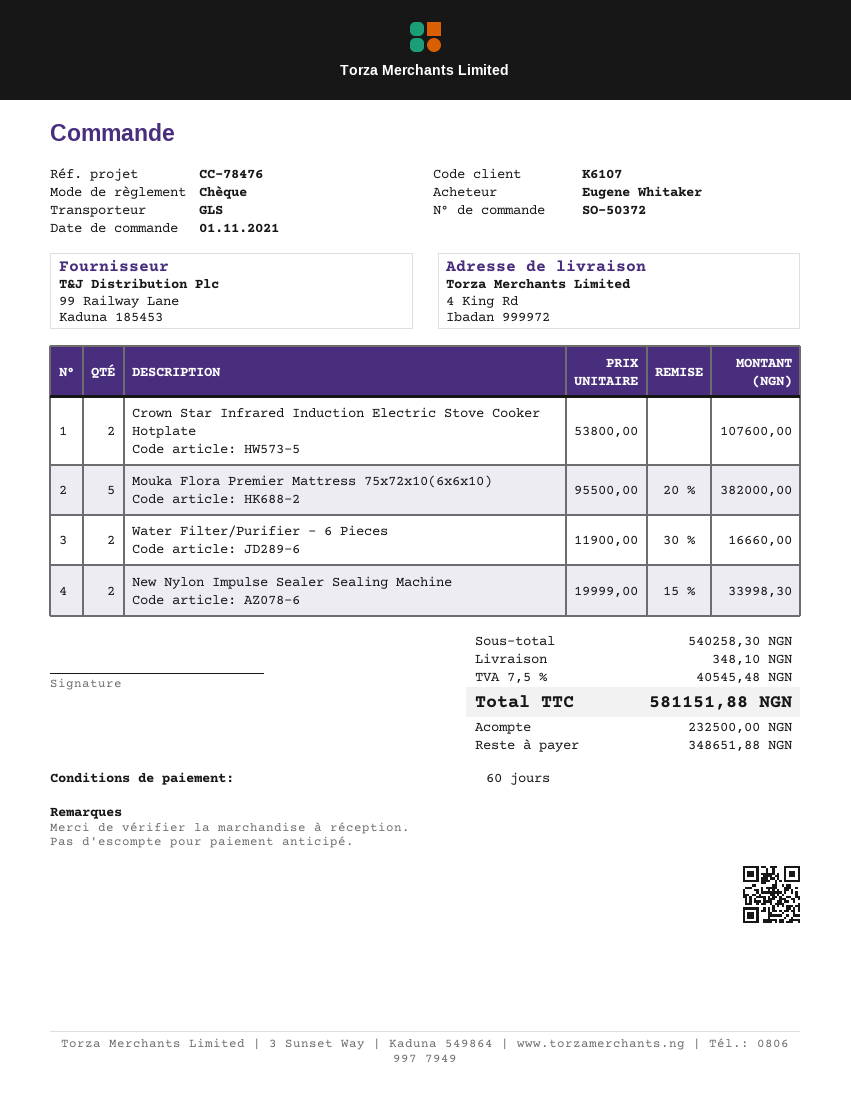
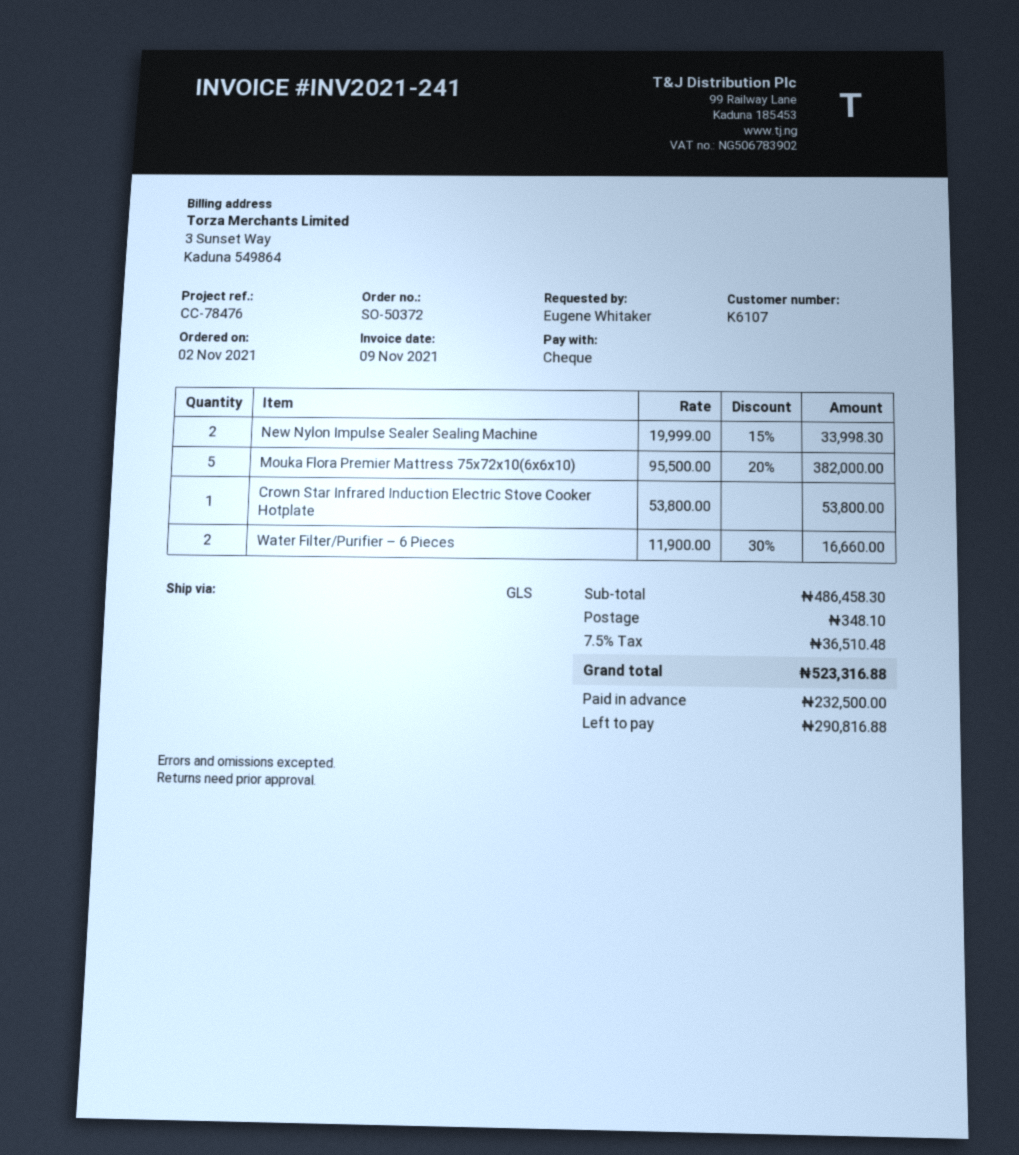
order date: 2021-11-01 -> 2021-11-02
Crown Star Infrared Induction Electric Stove Cooker Hotplate: 2 x 53800.00 = 107600.00 -> 1 x 53800.00 = 53800.00
subtotal: 540258.30 -> 486458.30
tax: 7.5% = 40545.48 -> 7.5% = 36510.48
total: 581151.88 -> 523316.88
balance: 348651.88 -> 290816.88

